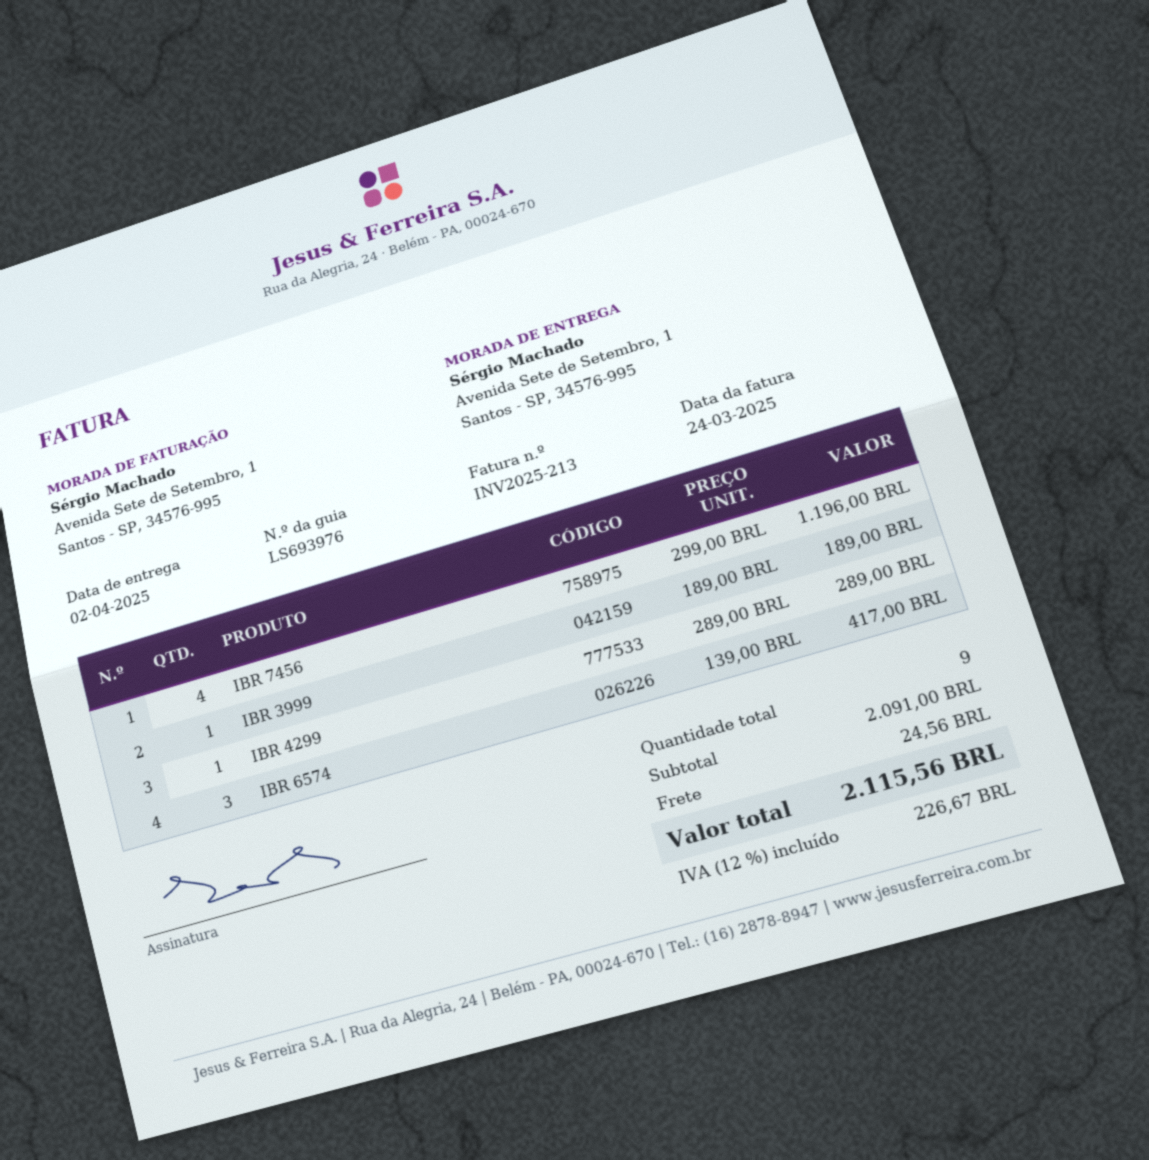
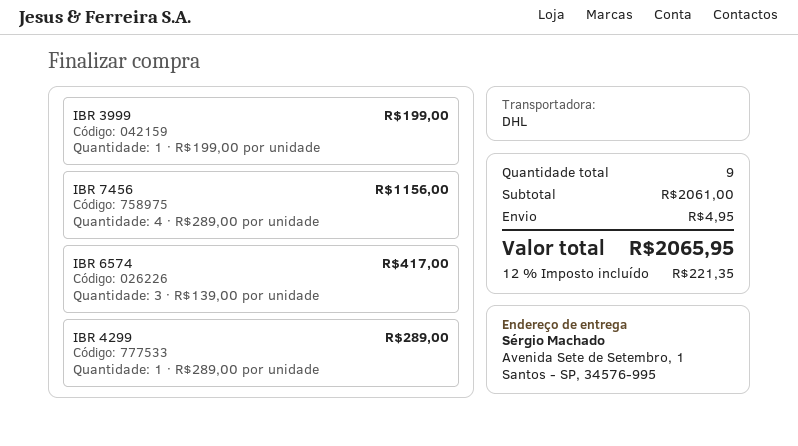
IBR 7456: 4 x 299.00 = 1196.00 -> 4 x 289.00 = 1156.00
IBR 3999: 1 x 189.00 = 189.00 -> 1 x 199.00 = 199.00
subtotal: 2091.00 -> 2061.00
shipping: 24.56 -> 4.95
tax: 12% = 226.67 -> 12% = 221.35
total: 2115.56 -> 2065.95

